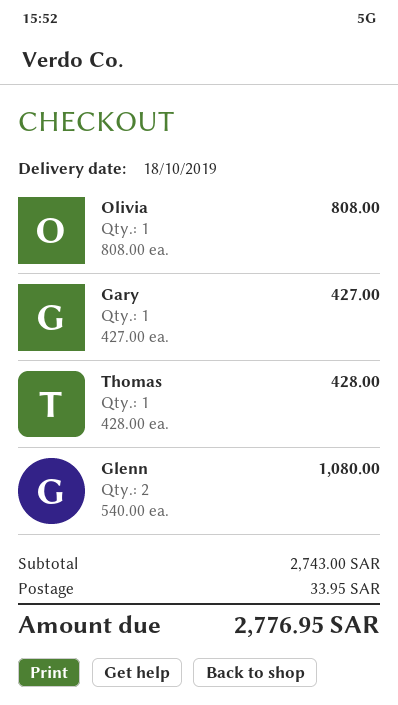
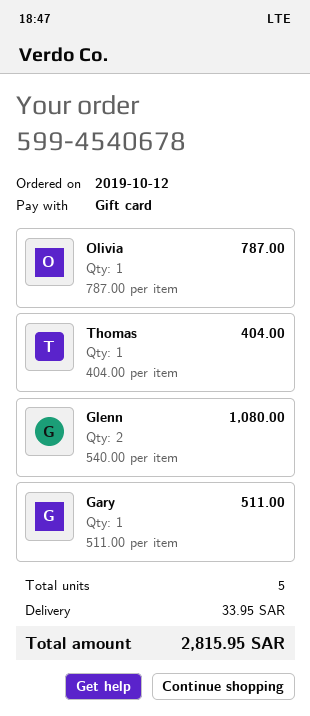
Olivia: 1 x 808.00 = 808.00 -> 1 x 787.00 = 787.00
Gary: 1 x 427.00 = 427.00 -> 1 x 511.00 = 511.00
Thomas: 1 x 428.00 = 428.00 -> 1 x 404.00 = 404.00
total: 2776.95 -> 2815.95

